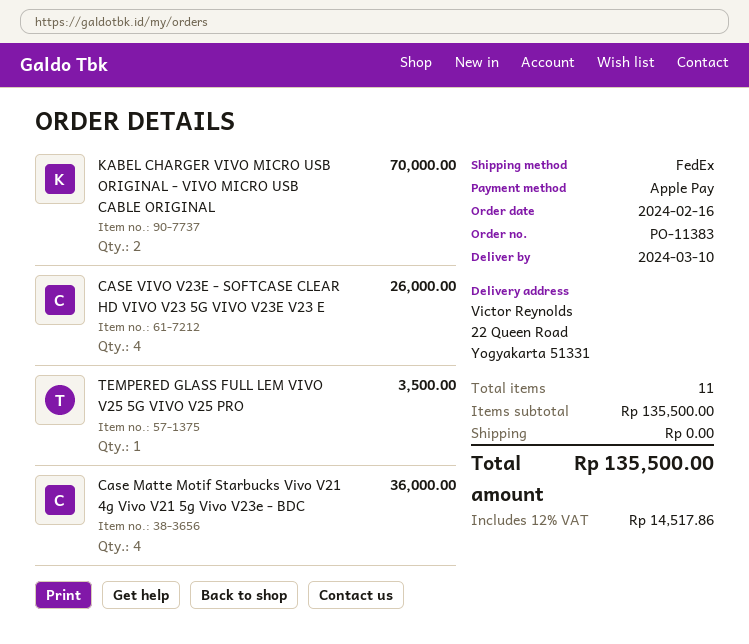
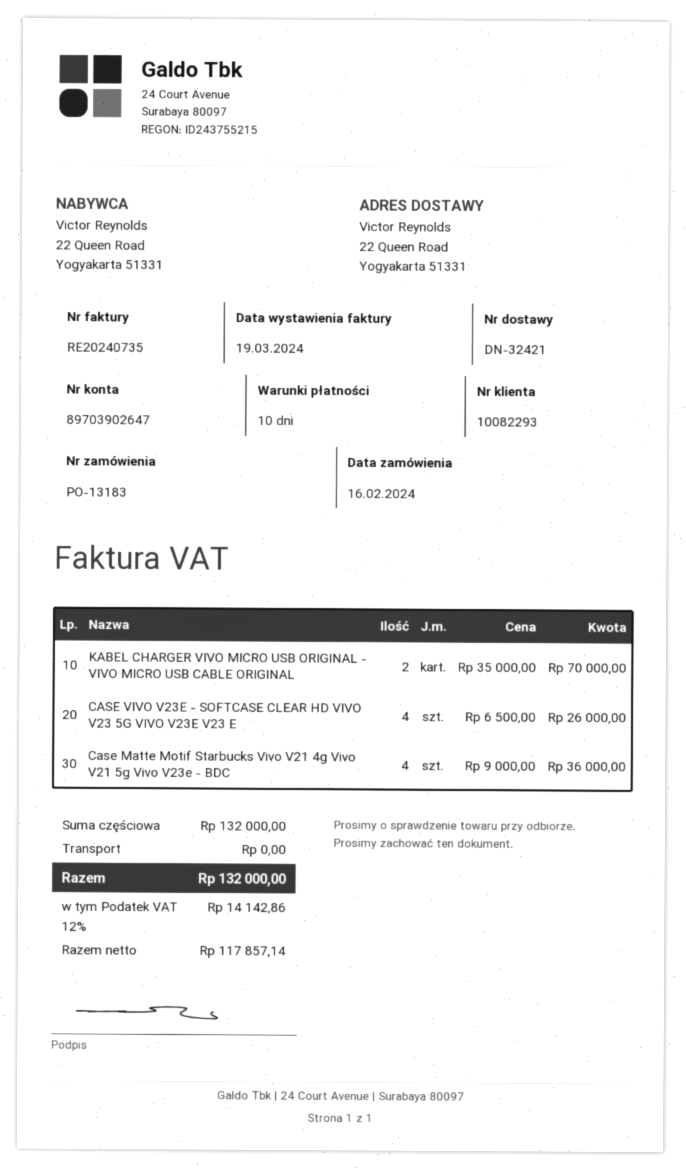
order number: PO-11383 -> PO-13183
TEMPERED GLASS FULL LEM VIVO V25 5G VIVO V25 PRO: 1 for 3500.00 -> none
subtotal: 135500.00 -> 132000.00
tax: 12% = 14517.86 -> 12% = 14142.86
total: 135500.00 -> 132000.00

